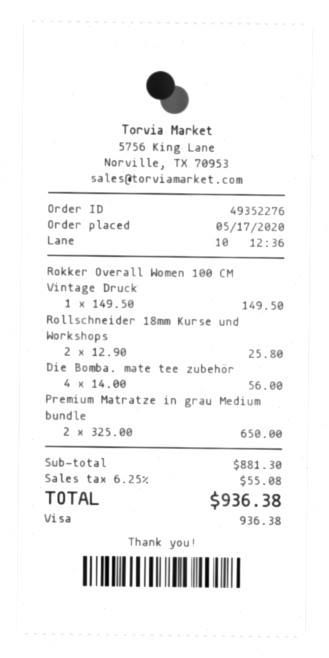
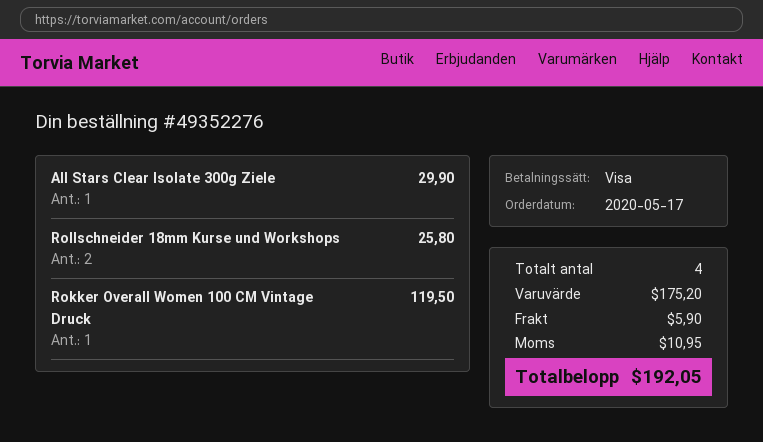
Rokker Overall Women 100 CM Vintage Druck: 1 for 149.50 -> 1 for 119.50
Die Bomba. mate tee zubehör: 4 for 56.00 -> none
Premium Matratze in grau Medium bundle: 2 for 650.00 -> none
All Stars Clear Isolate 300g Ziele: none -> 1 for 29.90
subtotal: 881.30 -> 175.20
shipping: none -> 5.90
tax: 55.08 -> 10.95
total: 936.38 -> 192.05

